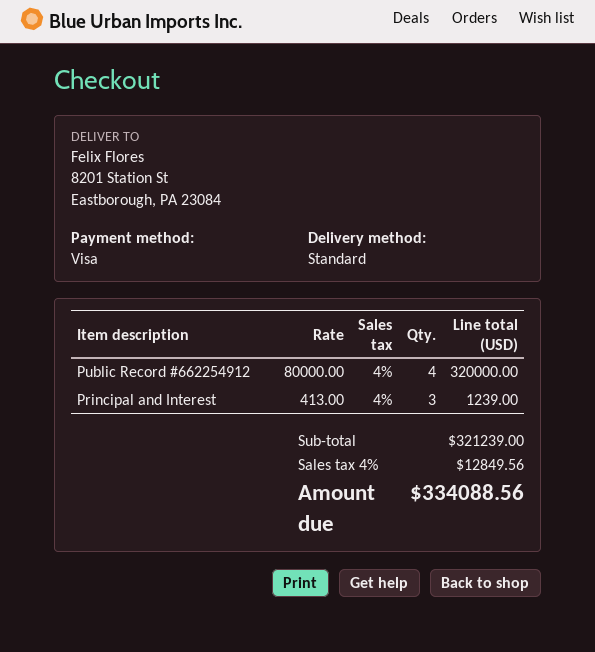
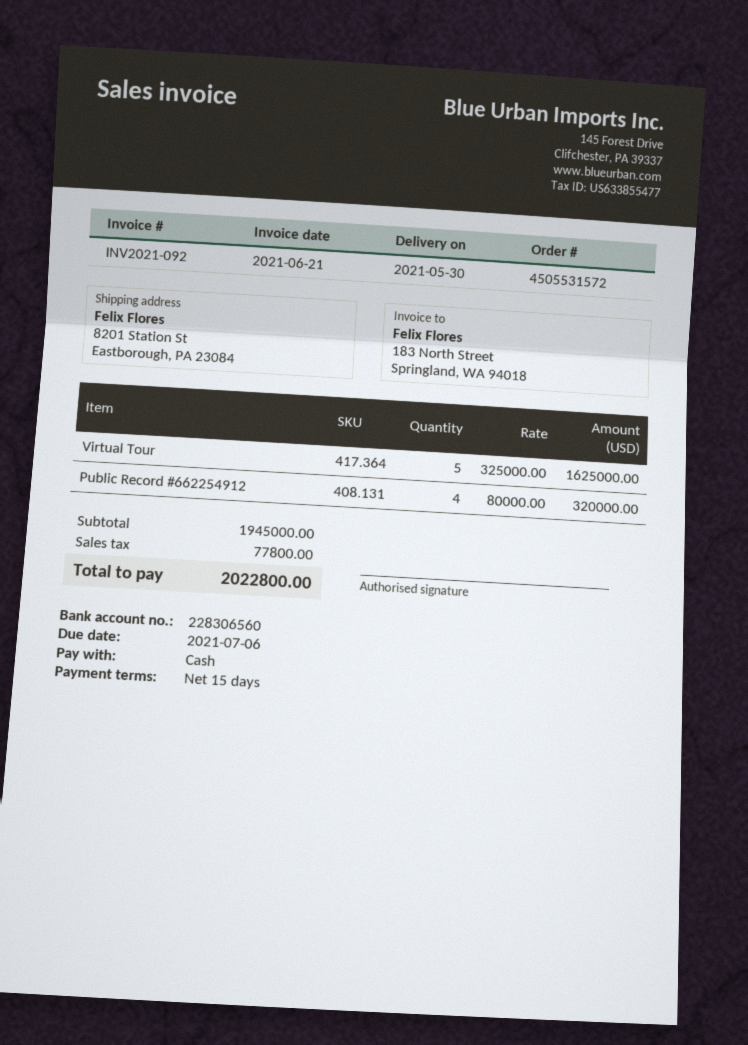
payment method: Visa -> cash
Principal and Interest: 3 x 413.00 = 1239.00 -> none
Virtual Tour: none -> 5 x 325000.00 = 1625000.00
subtotal: 321239.00 -> 1945000.00
tax: 12849.56 -> 77800.00
total: 334088.56 -> 2022800.00

